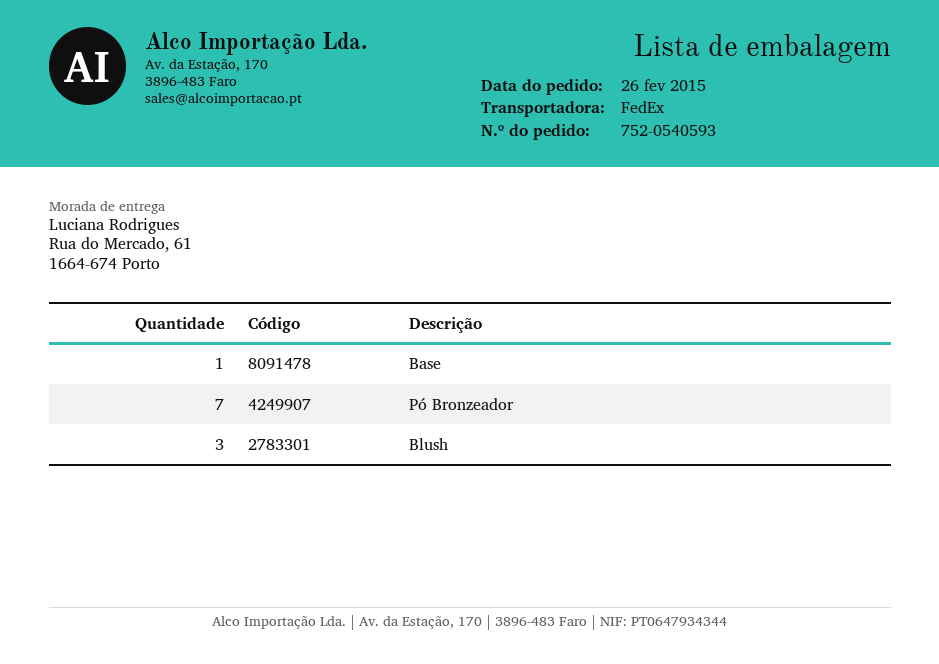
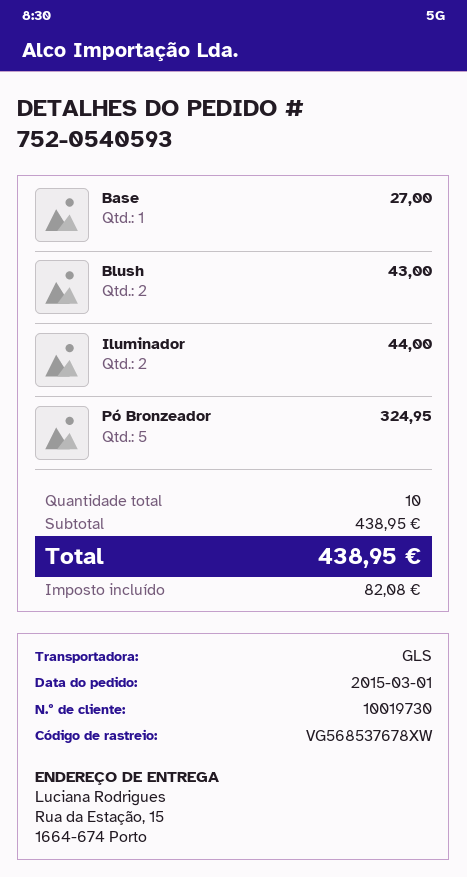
order date: 2015-02-26 -> 2015-03-01
shipping method: FedEx -> GLS
ship to: Rua do Mercado, 61, 1664-674 Porto -> Rua da Estação, 15, 1664-674 Porto
Pó Bronzeador: 7 -> 5
Blush: 3 -> 2
Iluminador: none -> 2

